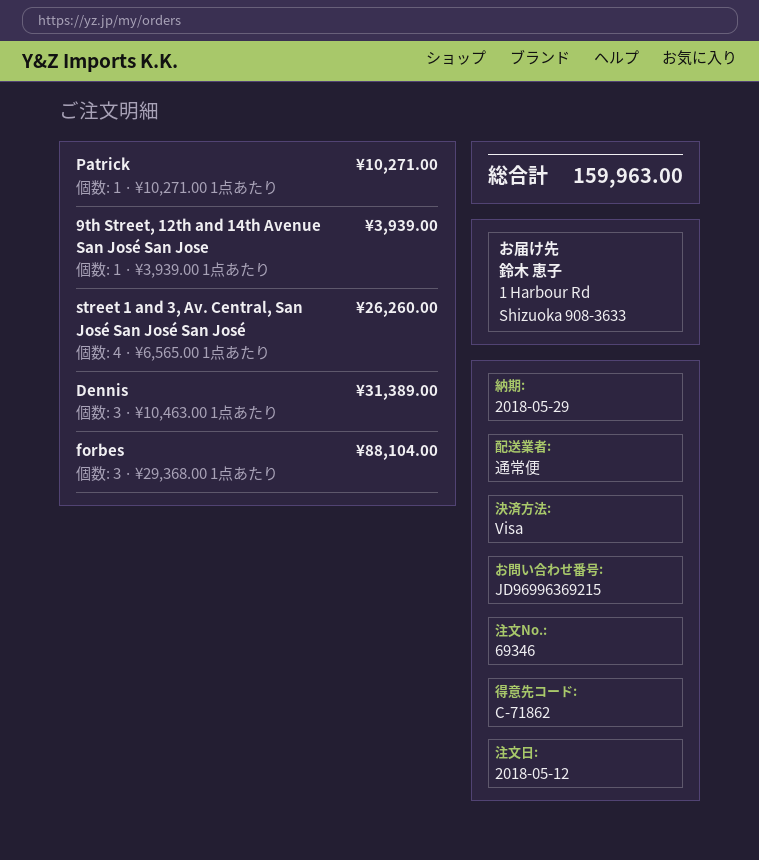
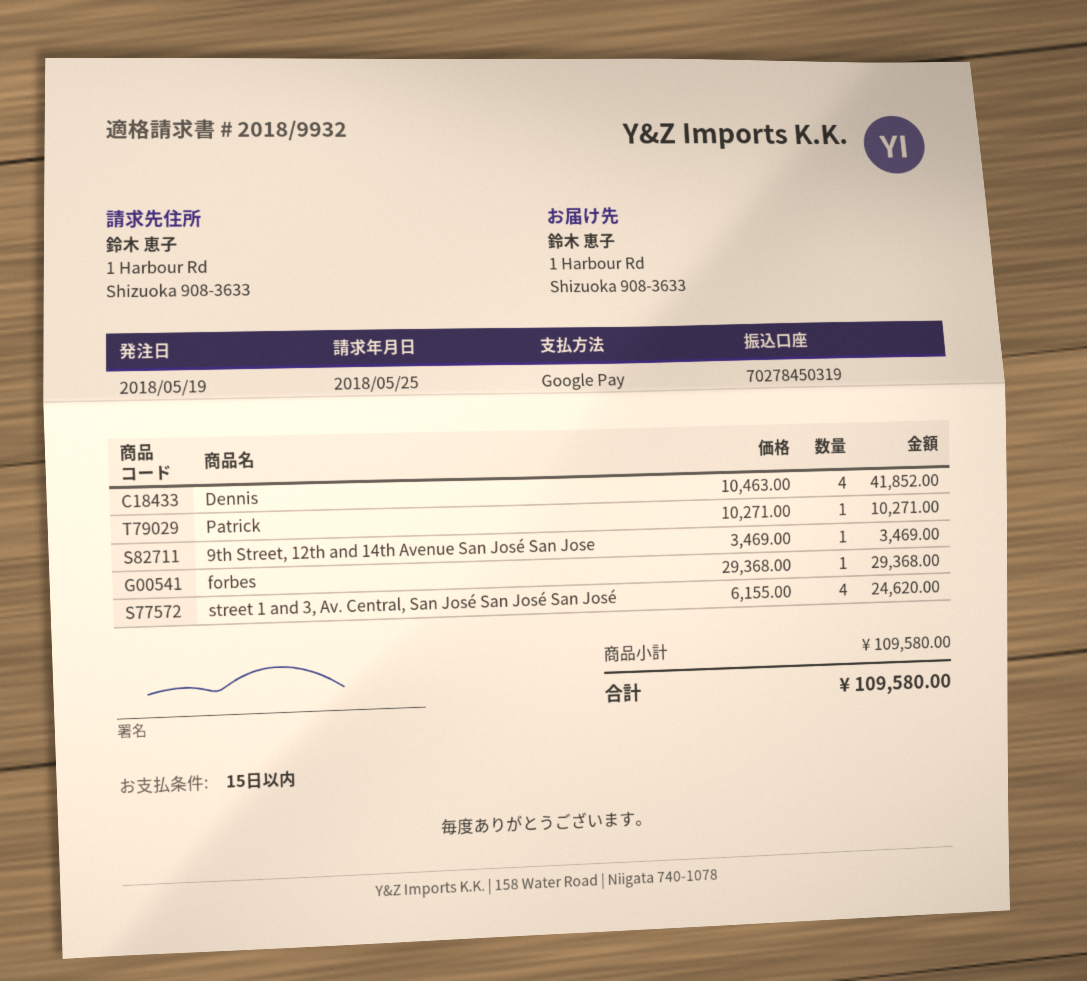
order date: 2018-05-12 -> 2018-05-19
payment method: Visa -> Google Pay
9th Street, 12th and 14th Avenue San José San Jose: 1 x 3939.00 = 3939.00 -> 1 x 3469.00 = 3469.00
street 1 and 3, Av. Central, San José San José San José: 4 x 6565.00 = 26260.00 -> 4 x 6155.00 = 24620.00
Dennis: 3 x 10463.00 = 31389.00 -> 4 x 10463.00 = 41852.00
forbes: 3 x 29368.00 = 88104.00 -> 1 x 29368.00 = 29368.00
total: 159963.00 -> 109580.00

